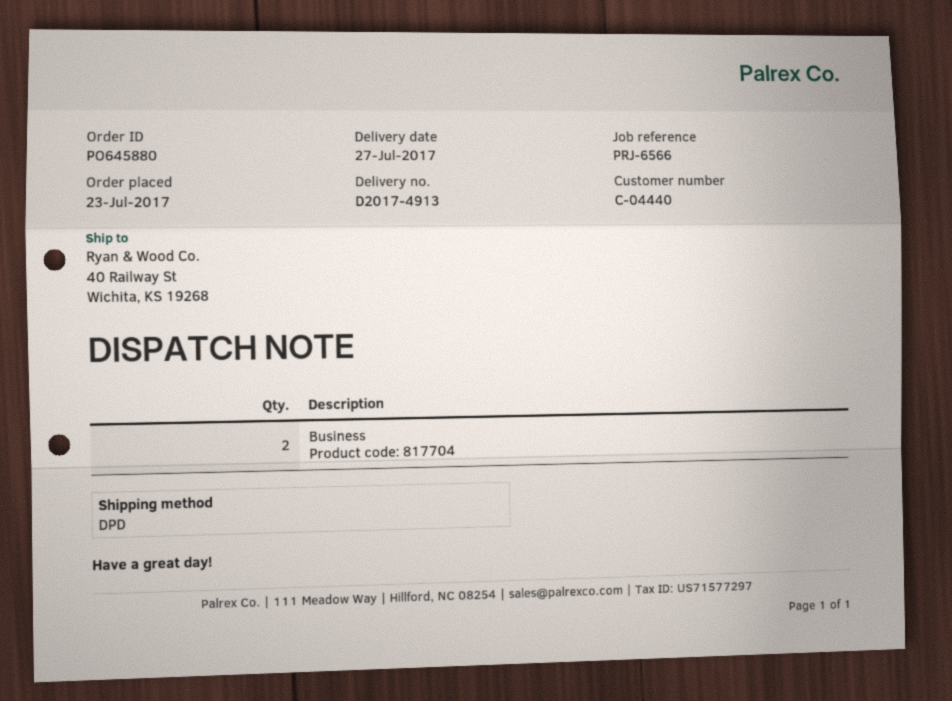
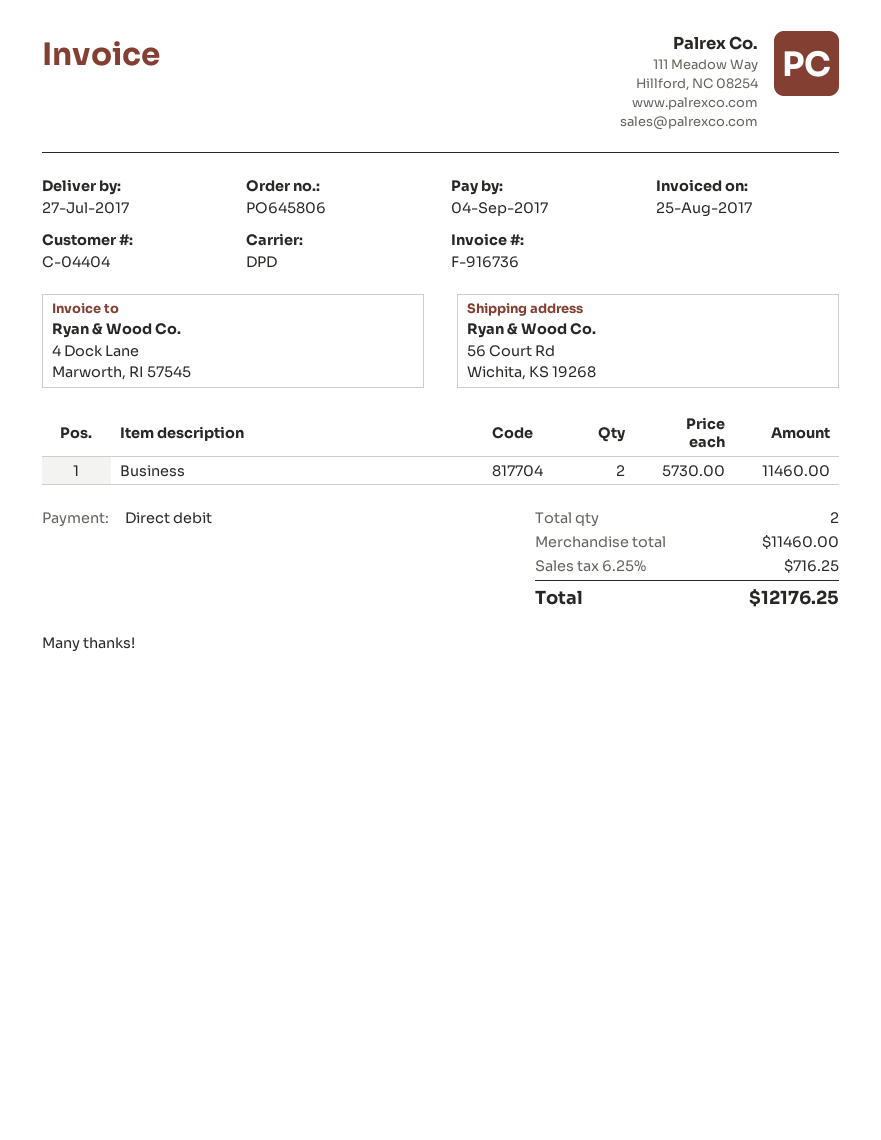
order number: PO645880 -> PO645806
customer number: C-04440 -> C-04404
ship to: 40 Railway St, Wichita, KS 19268 -> 56 Court Rd, Wichita, KS 19268

